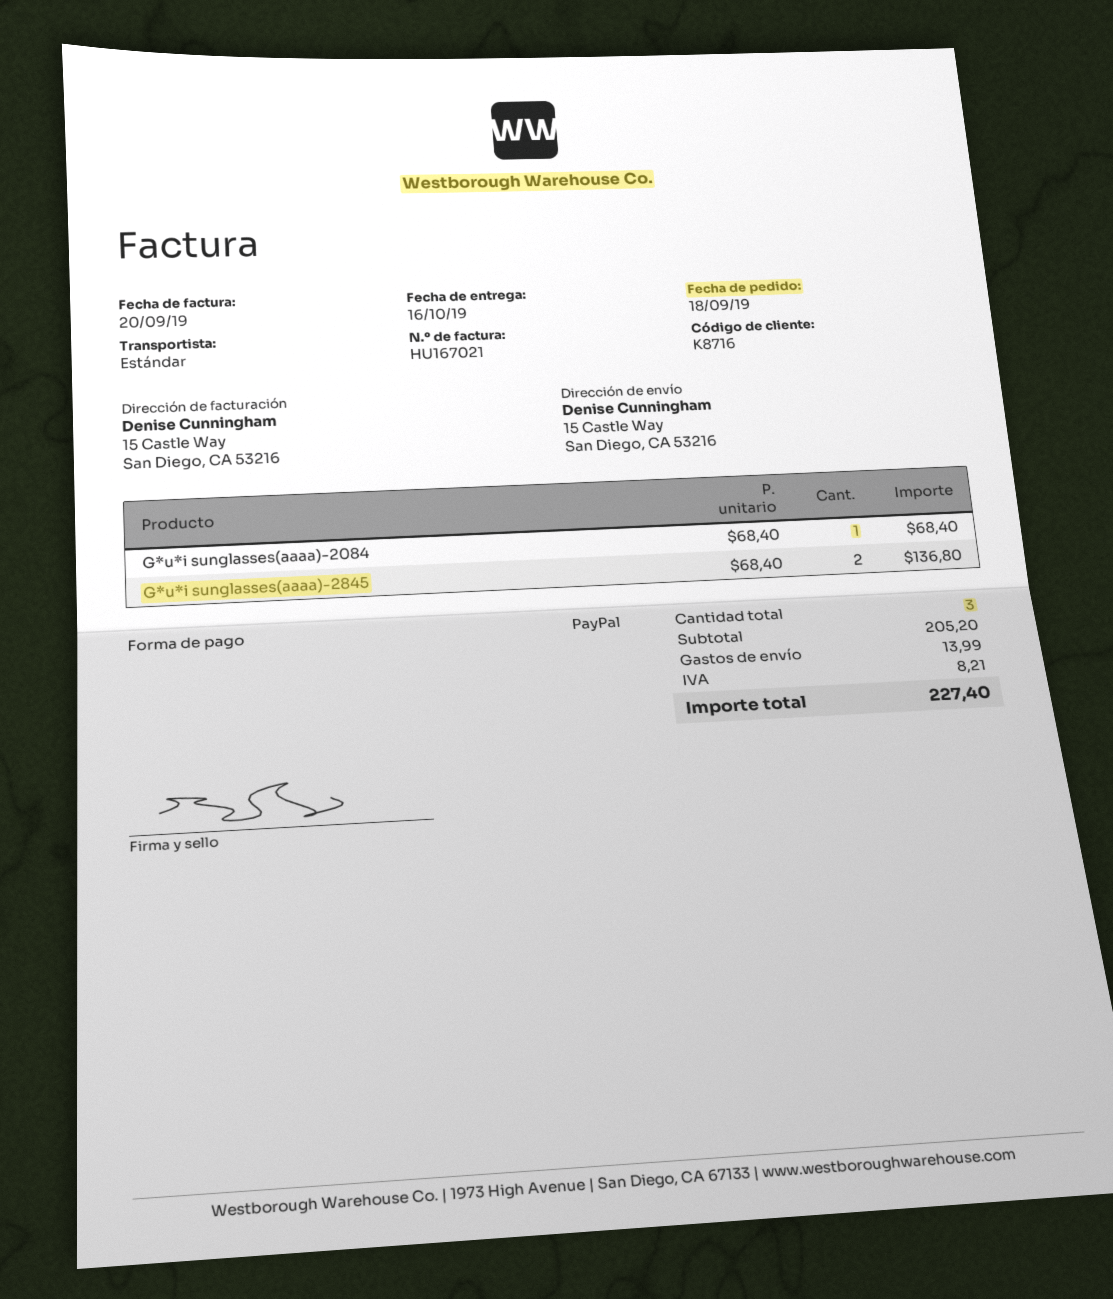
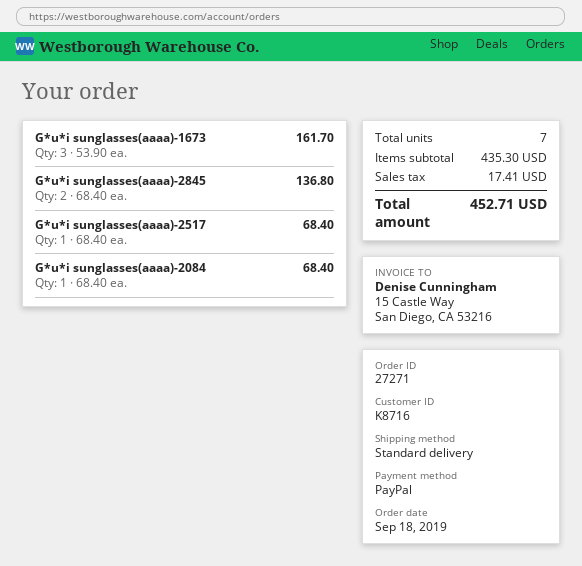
G*u*i sunglasses(aaaa)-1673: none -> 3 x 53.90 = 161.70
G*u*i sunglasses(aaaa)-2517: none -> 1 x 68.40 = 68.40
total quantity: 3 -> 7
subtotal: 205.20 -> 435.30
shipping: 13.99 -> none
tax: 8.21 -> 17.41
total: 227.40 -> 452.71

